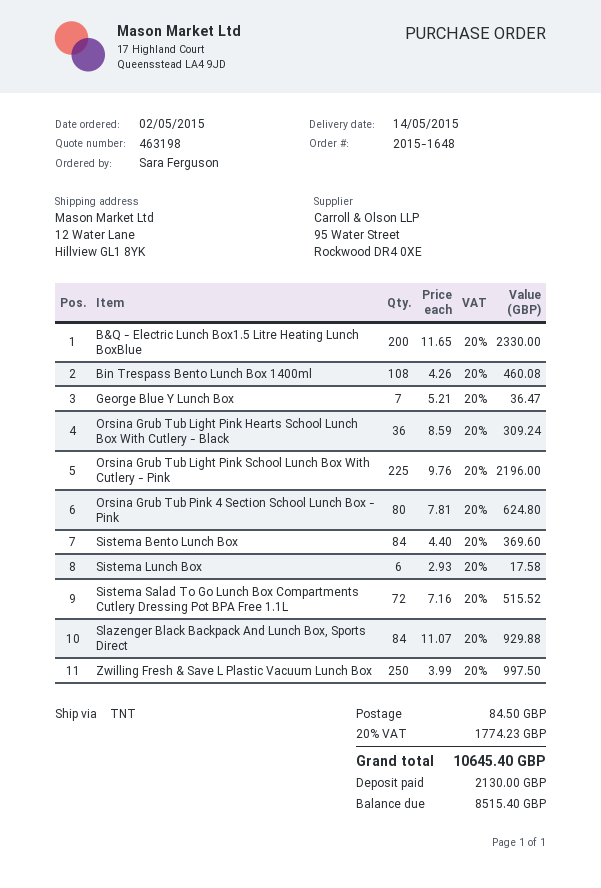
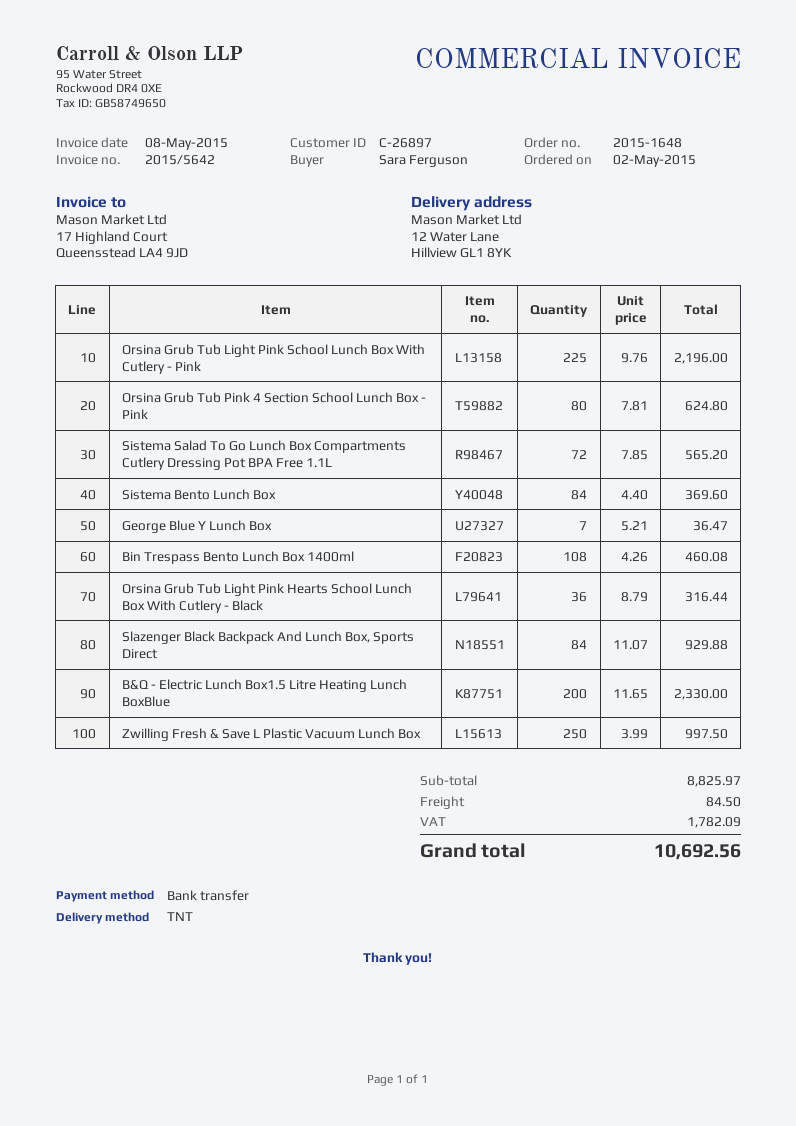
Orsina Grub Tub Light Pink Hearts School Lunch Box With Cutlery - Black: 36 x 8.59 = 309.24 -> 36 x 8.79 = 316.44
Sistema Lunch Box: 6 x 2.93 = 17.58 -> none
Sistema Salad To Go Lunch Box Compartments Cutlery Dressing Pot BPA Free 1.1L: 72 x 7.16 = 515.52 -> 72 x 7.85 = 565.20
tax: 1774.23 -> 1782.09
total: 10645.40 -> 10692.56

